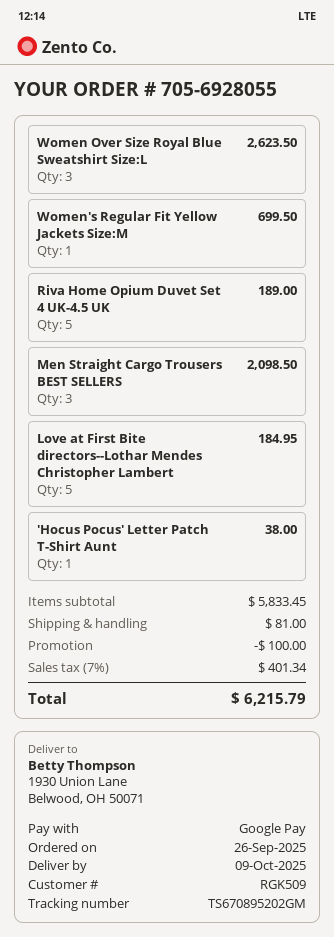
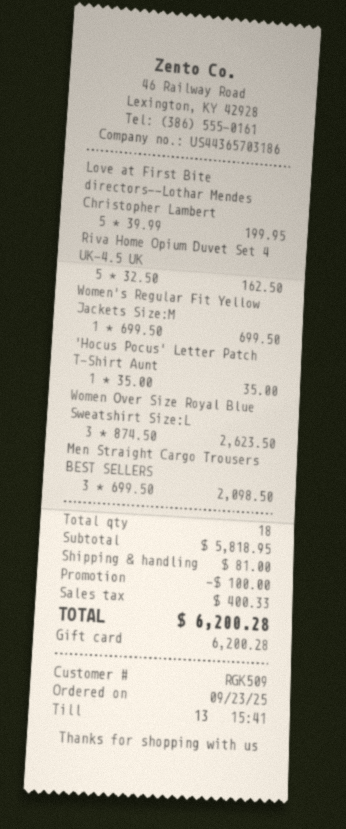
order date: 2025-09-26 -> 2025-09-23
payment method: Google Pay -> gift card
Riva Home Opium Duvet Set 4 UK-4.5 UK: 5 for 189.00 -> 5 for 162.50
Love at First Bite directors--Lothar Mendes Christopher Lambert: 5 for 184.95 -> 5 for 199.95
'Hocus Pocus' Letter Patch T-Shirt Aunt: 1 for 38.00 -> 1 for 35.00
subtotal: 5833.45 -> 5818.95
tax: 401.34 -> 400.33
total: 6215.79 -> 6200.28

